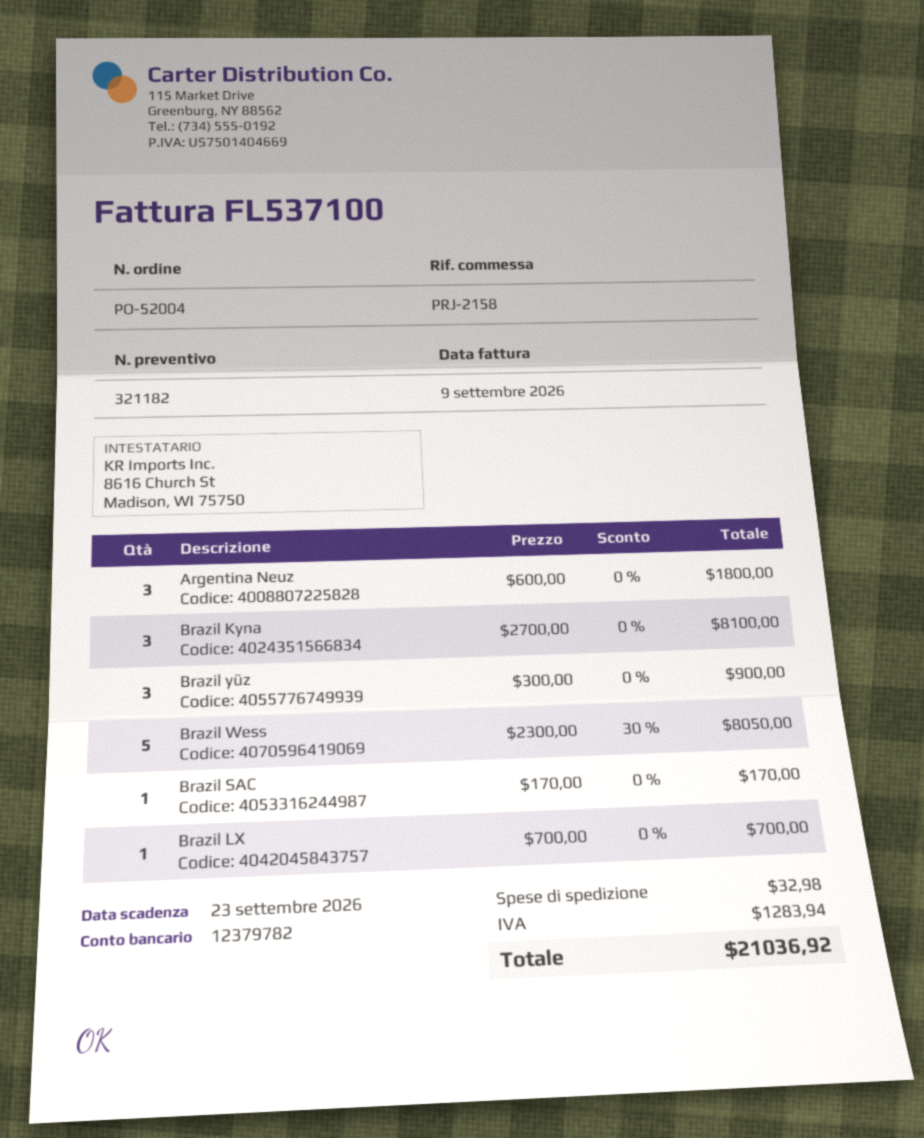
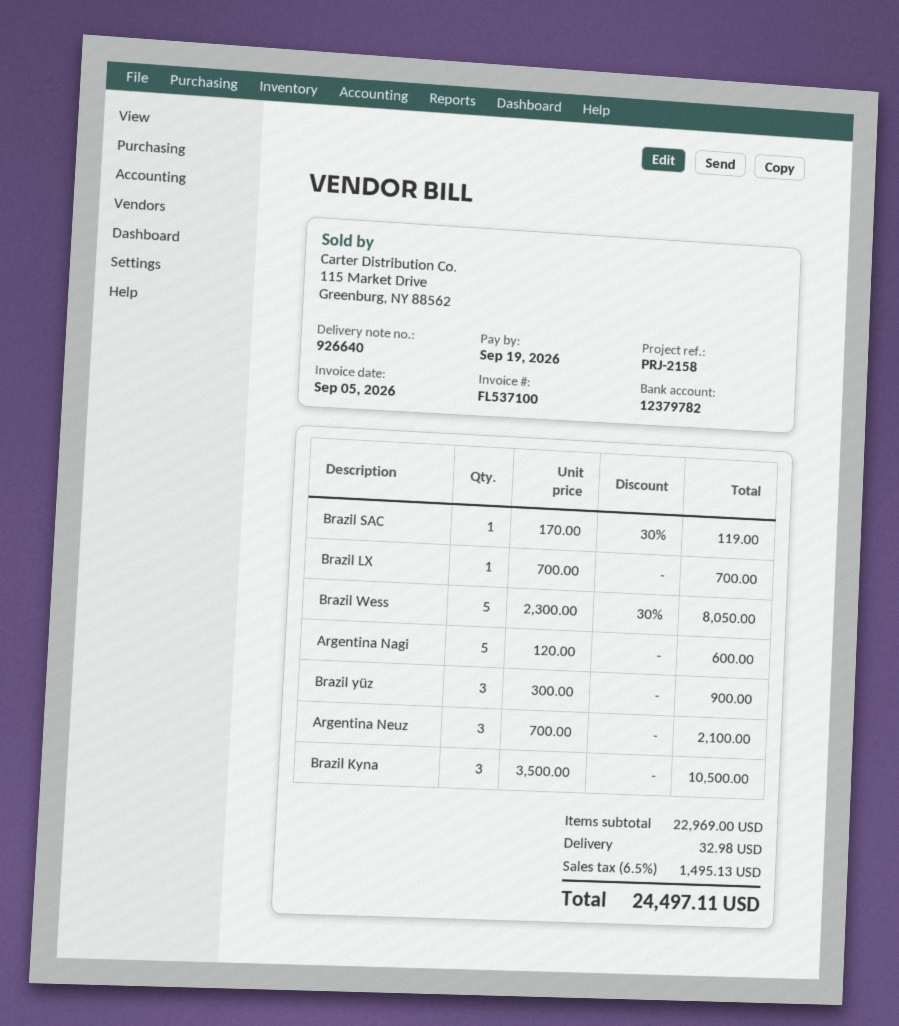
invoice date: 2026-09-09 -> 2026-09-05
due date: 2026-09-23 -> 2026-09-19
Argentina Neuz: 3 x 600.00 = 1800.00 -> 3 x 700.00 = 2100.00
Brazil Kyna: 3 x 2700.00 = 8100.00 -> 3 x 3500.00 = 10500.00
Brazil SAC: 1 x 170.00 = 170.00 -> 1 x 170.00 - 30% = 119.00
Argentina Nagi: none -> 5 x 120.00 = 600.00
tax: 1283.94 -> 1495.13
total: 21036.92 -> 24497.11

